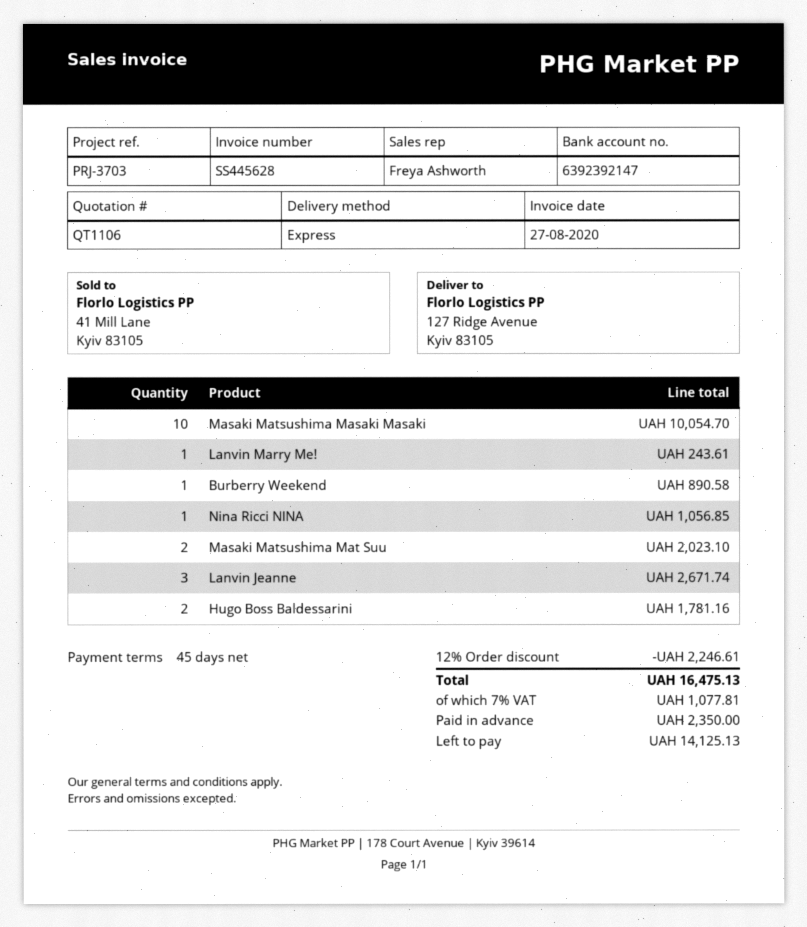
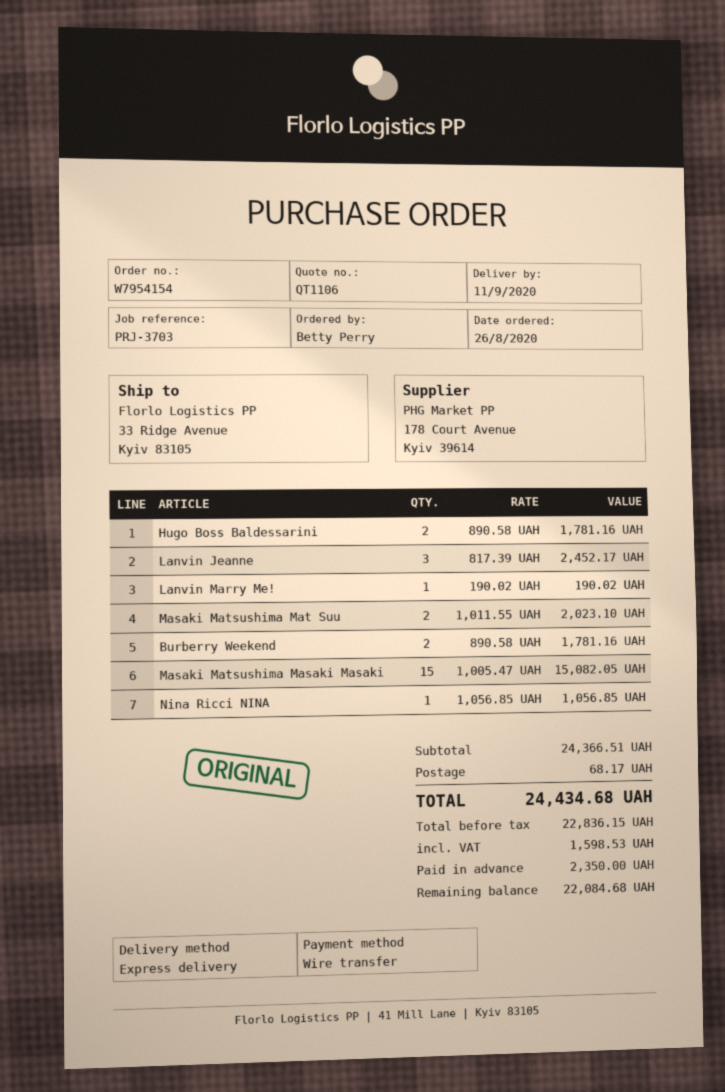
ship to: 127 Ridge Avenue, Kyiv 83105 -> 33 Ridge Avenue, Kyiv 83105
Masaki Matsushima Masaki Masaki: 10 for 10054.70 -> 15 for 15082.05
Lanvin Marry Me!: 1 for 243.61 -> 1 for 190.02
Burberry Weekend: 1 for 890.58 -> 2 for 1781.16
Lanvin Jeanne: 3 for 2671.74 -> 3 for 2452.17
discount: 12% = 2246.61 -> none
shipping: none -> 68.17
tax: 1077.81 -> 1598.53
total: 16475.13 -> 24434.68
balance: 14125.13 -> 22084.68

